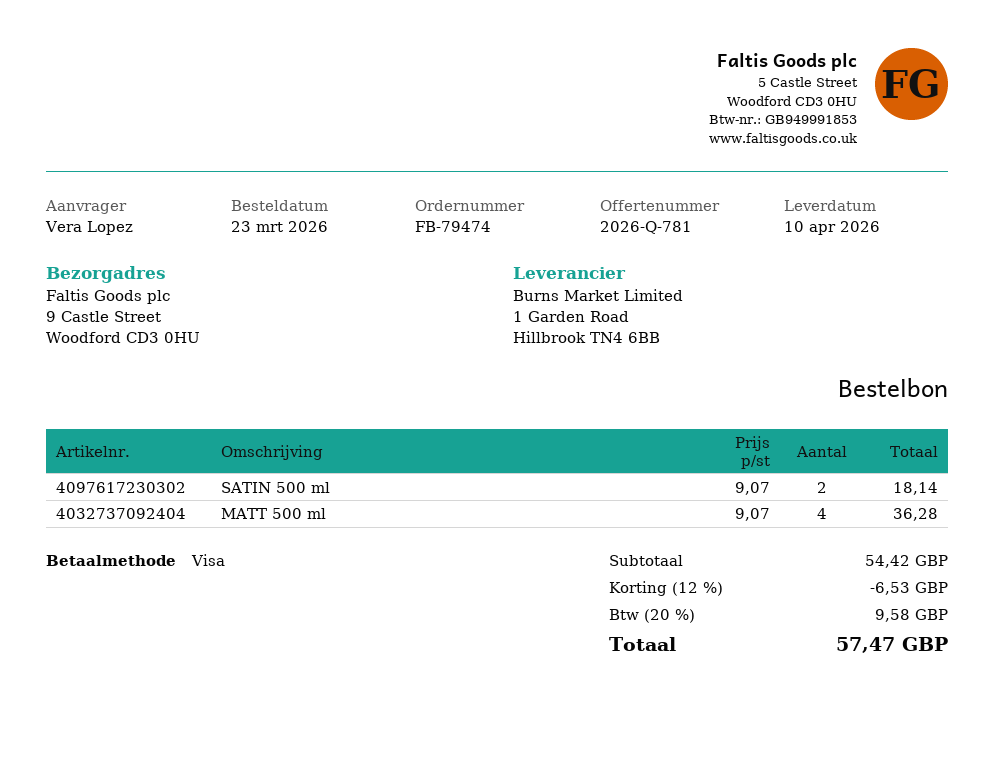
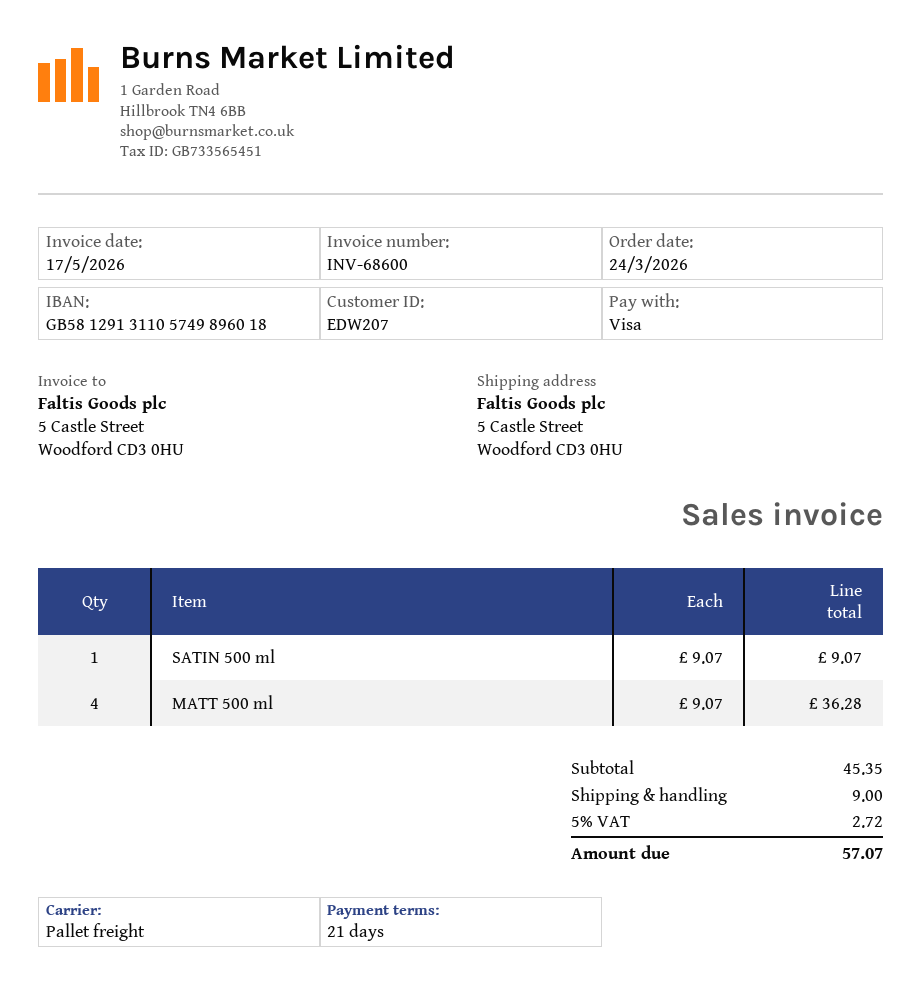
order date: 2026-03-23 -> 2026-03-24
ship to: 9 Castle Street, Woodford CD3 0HU -> 5 Castle Street, Woodford CD3 0HU
SATIN 500 ml: 2 x 9.07 = 18.14 -> 1 x 9.07 = 9.07
subtotal: 54.42 -> 45.35
discount: 12% = 6.53 -> none
shipping: none -> 9.00
tax: 20% = 9.58 -> 5% = 2.72
total: 57.47 -> 57.07

